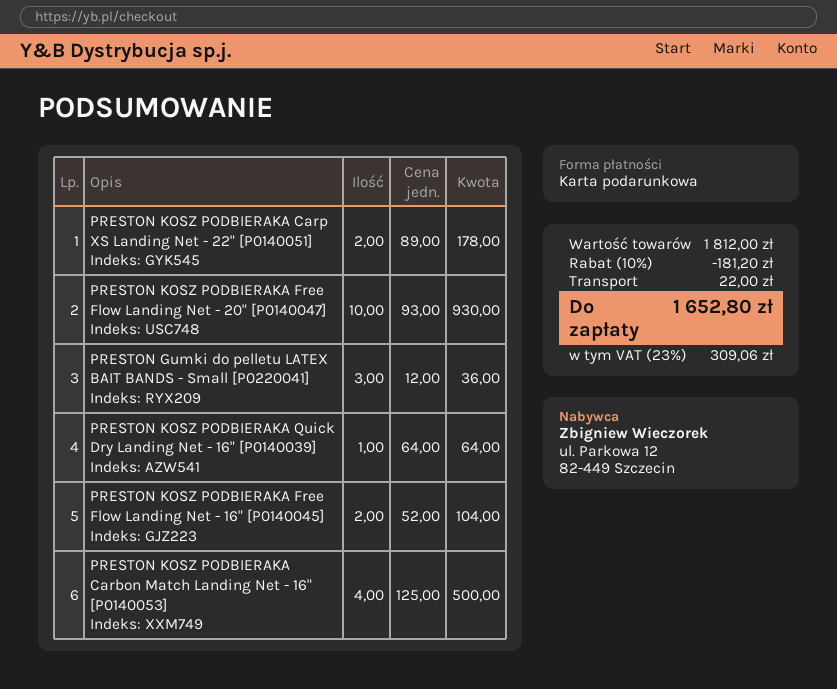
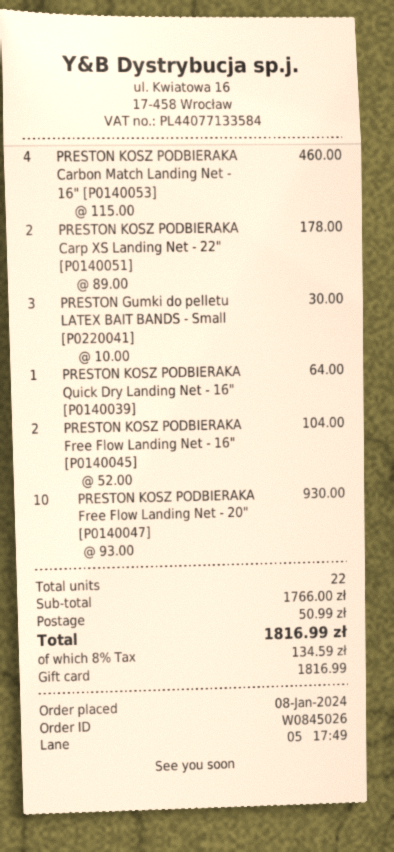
PRESTON Gumki do pelletu LATEX BAIT BANDS - Small [P0220041]: 3 x 12.00 = 36.00 -> 3 x 10.00 = 30.00
PRESTON KOSZ PODBIERAKA Carbon Match Landing Net - 16" [P0140053]: 4 x 125.00 = 500.00 -> 4 x 115.00 = 460.00
subtotal: 1812.00 -> 1766.00
discount: 10% = 181.20 -> none
shipping: 22.00 -> 50.99
tax: 23% = 309.06 -> 8% = 134.59
total: 1652.80 -> 1816.99

